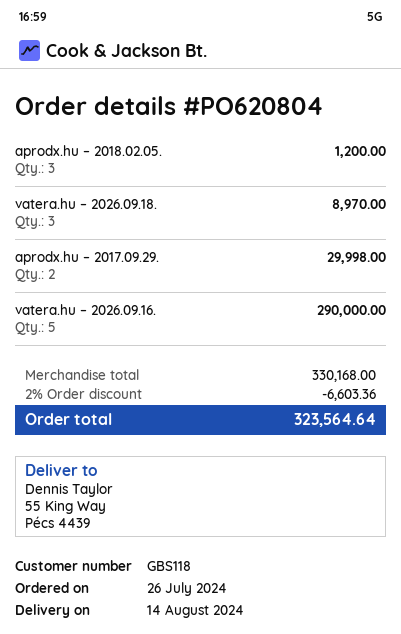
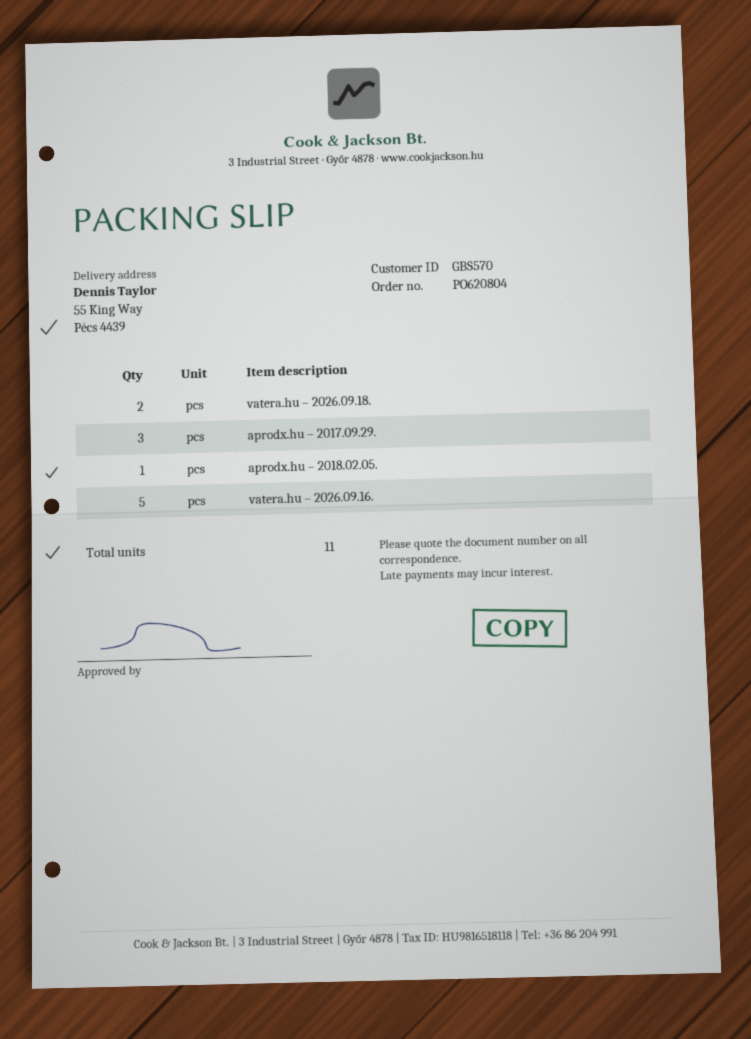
customer number: GBS118 -> GBS570
aprodx.hu – 2018.02.05.: 3 -> 1
vatera.hu – 2026.09.18.: 3 -> 2
aprodx.hu – 2017.09.29.: 2 -> 3

